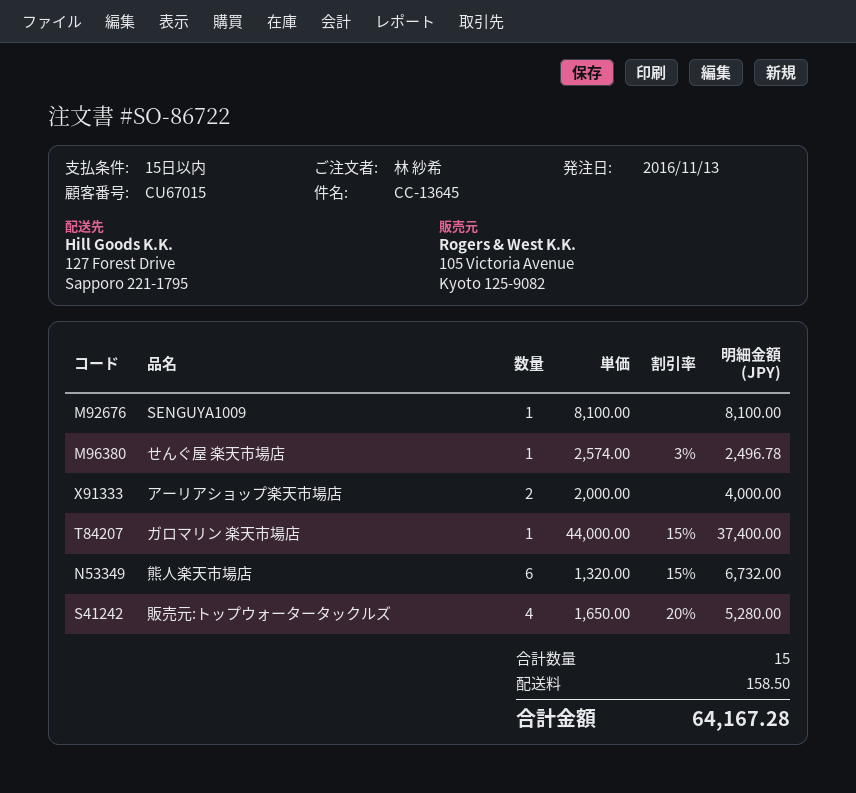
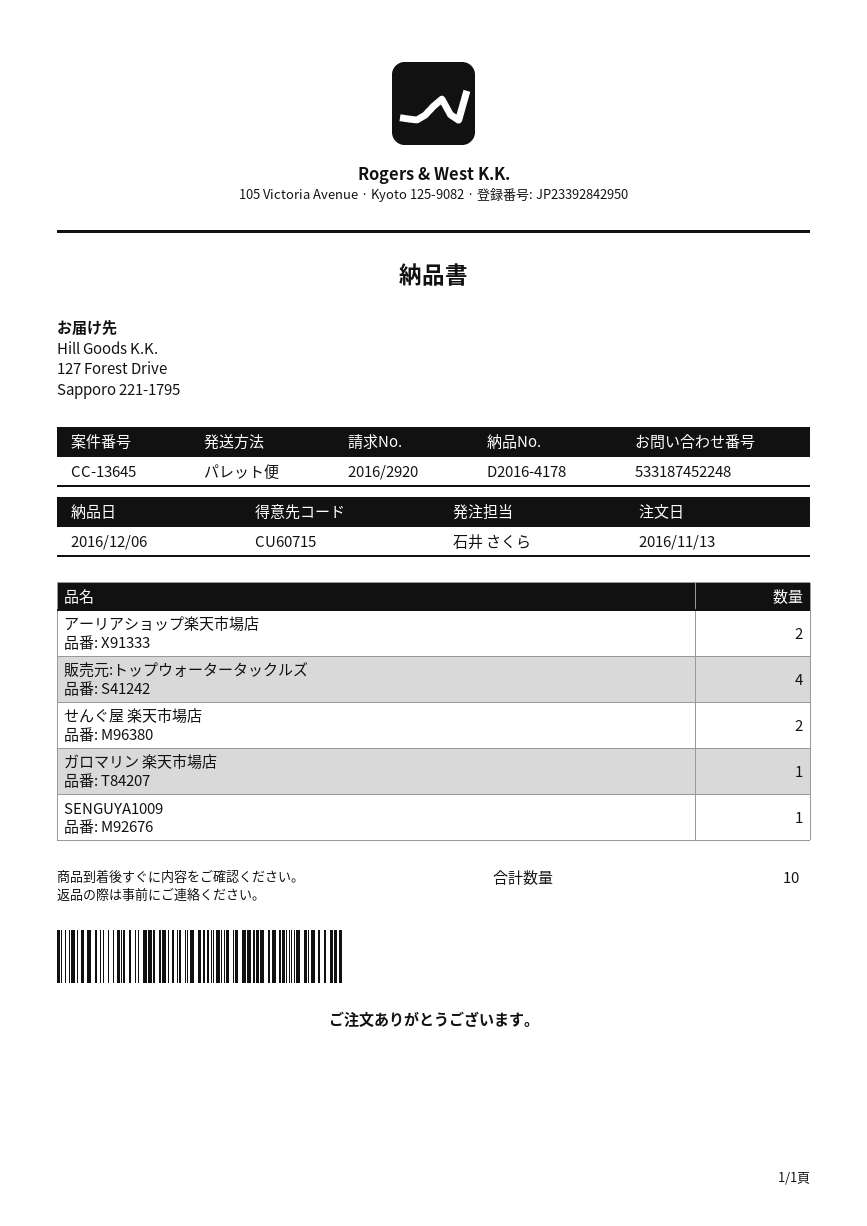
customer number: CU67015 -> CU60715
ordered by: 林 紗希 -> 石井 さくら
せんぐ屋 楽天市場店: 1 -> 2
熊人楽天市場店: 6 -> none
total quantity: 15 -> 10

